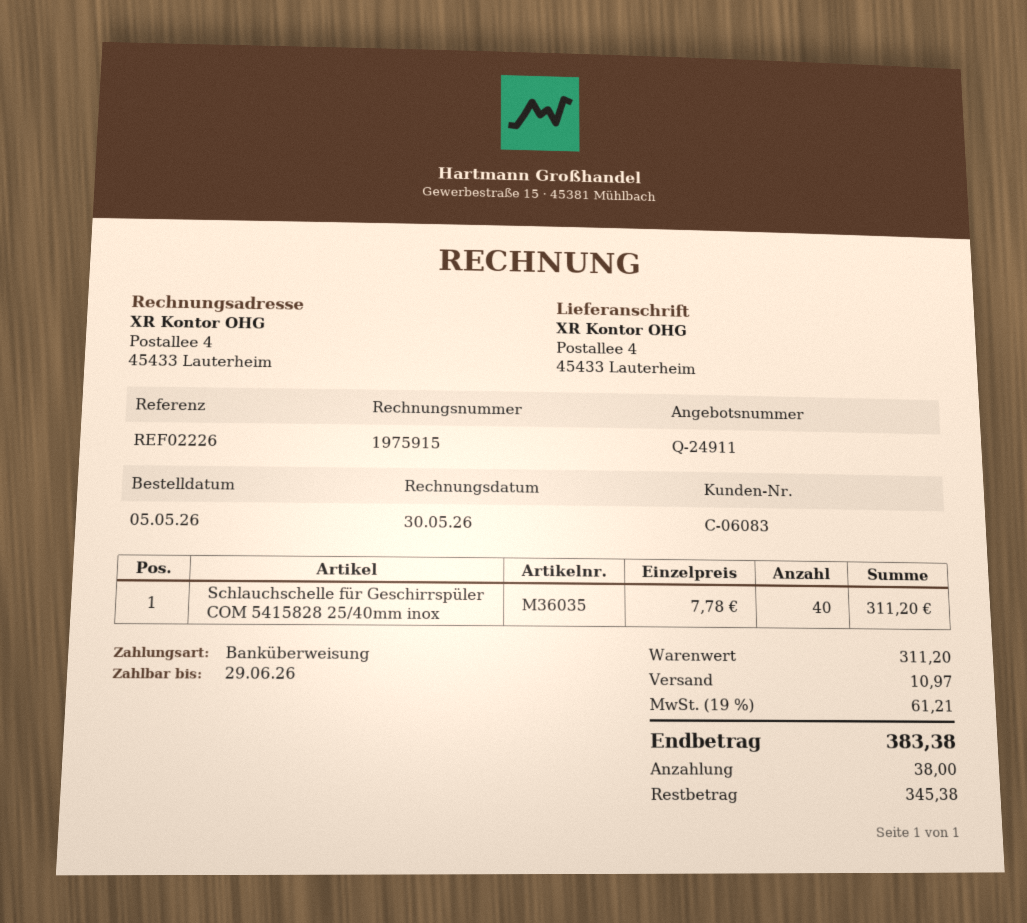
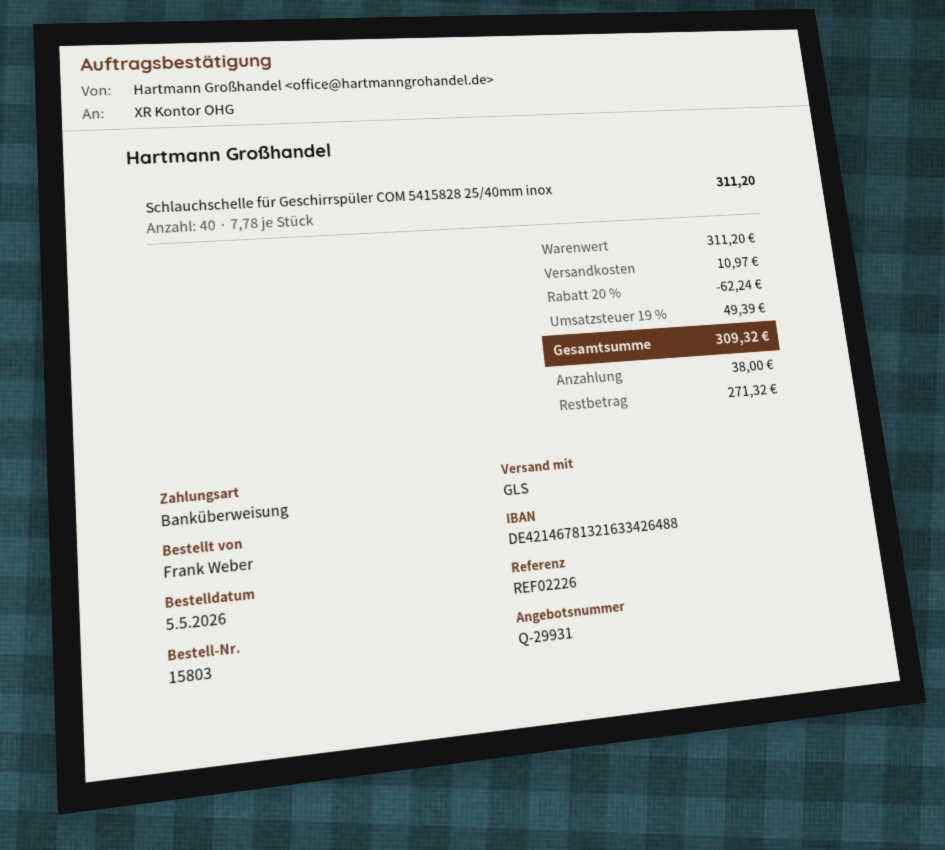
quote number: Q-24911 -> Q-29931
discount: none -> 20% = 62.24
tax: 19% = 61.21 -> 19% = 49.39
total: 383.38 -> 309.32
balance: 345.38 -> 271.32

